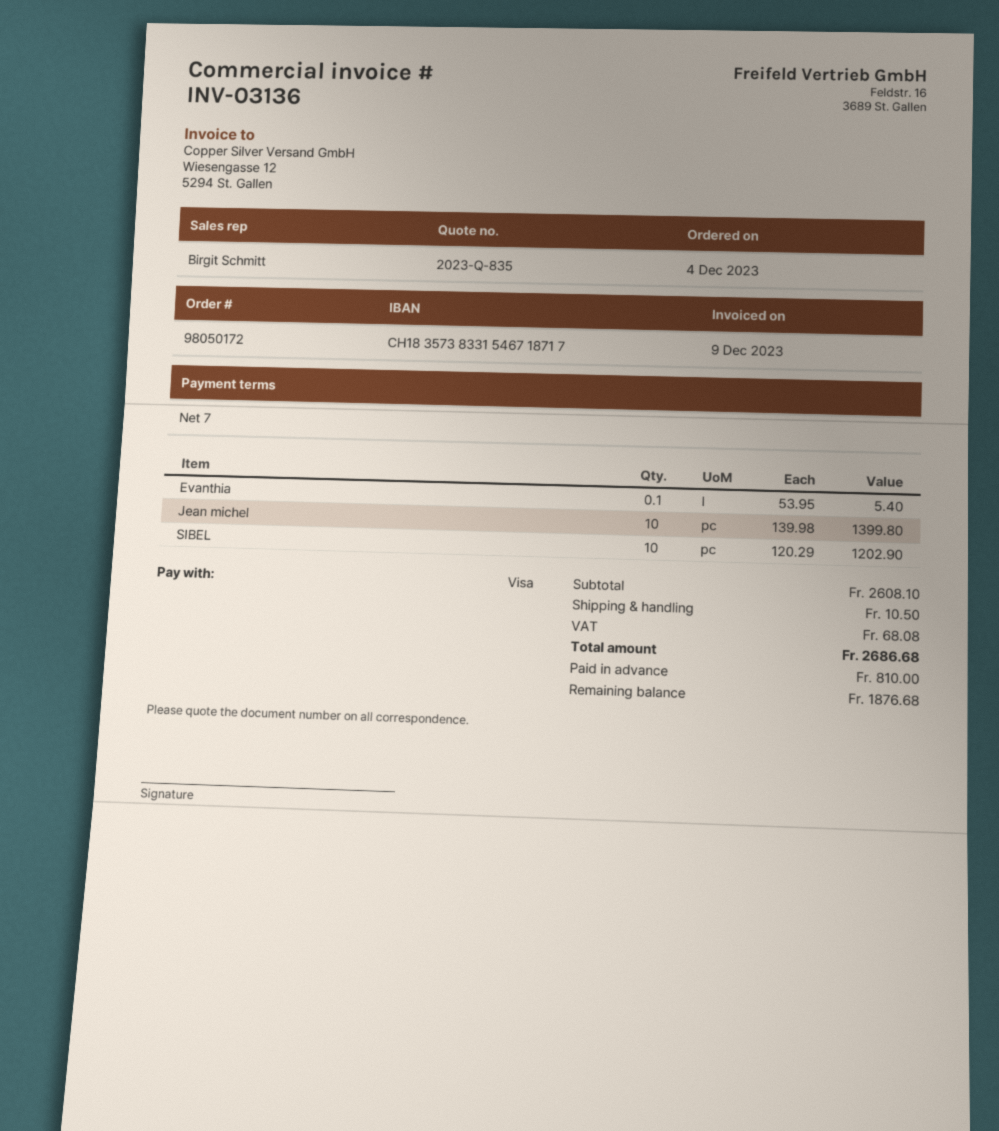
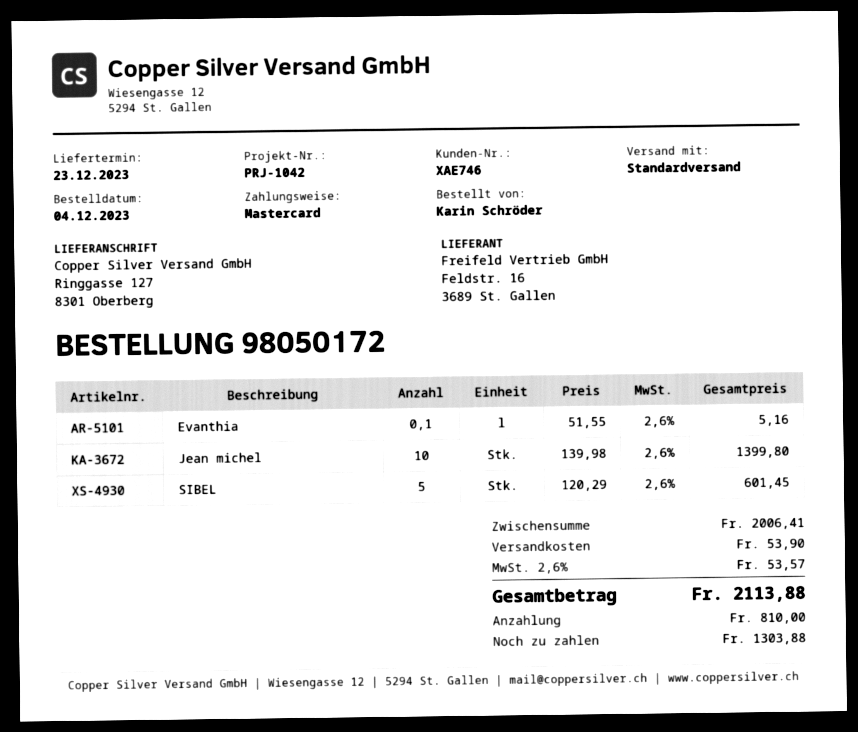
payment method: Visa -> Mastercard
Evanthia: 0.1 x 53.95 = 5.40 -> 0.1 x 51.55 = 5.16
SIBEL: 10 x 120.29 = 1202.90 -> 5 x 120.29 = 601.45
subtotal: 2608.10 -> 2006.41
shipping: 10.50 -> 53.90
tax: 68.08 -> 53.57
total: 2686.68 -> 2113.88
balance: 1876.68 -> 1303.88

